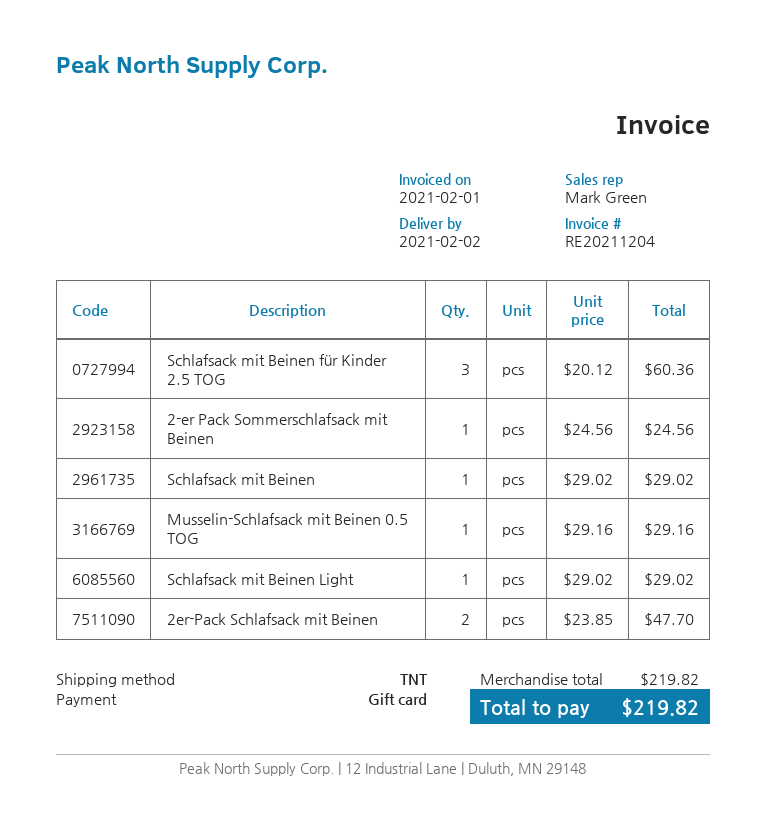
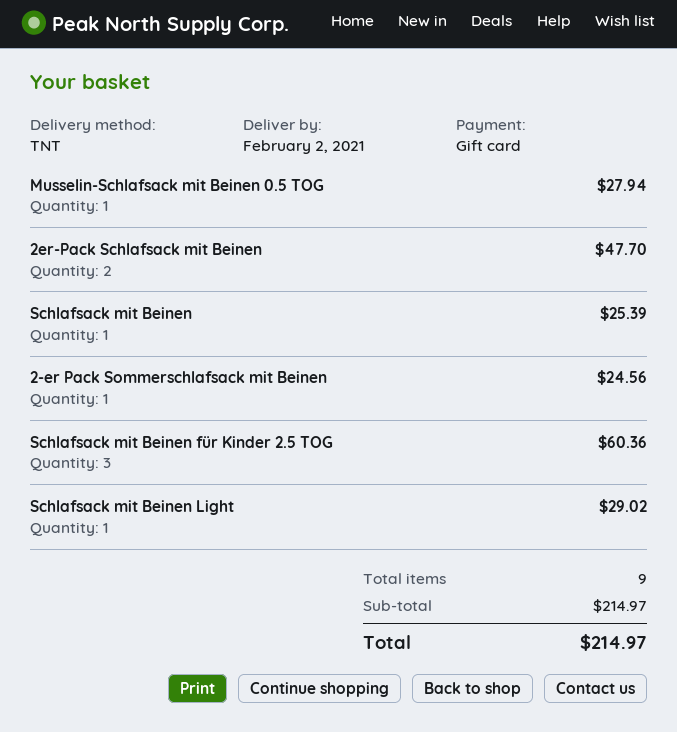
Schlafsack mit Beinen: 1 for 29.02 -> 1 for 25.39
Musselin-Schlafsack mit Beinen 0.5 TOG: 1 for 29.16 -> 1 for 27.94
subtotal: 219.82 -> 214.97
total: 219.82 -> 214.97

